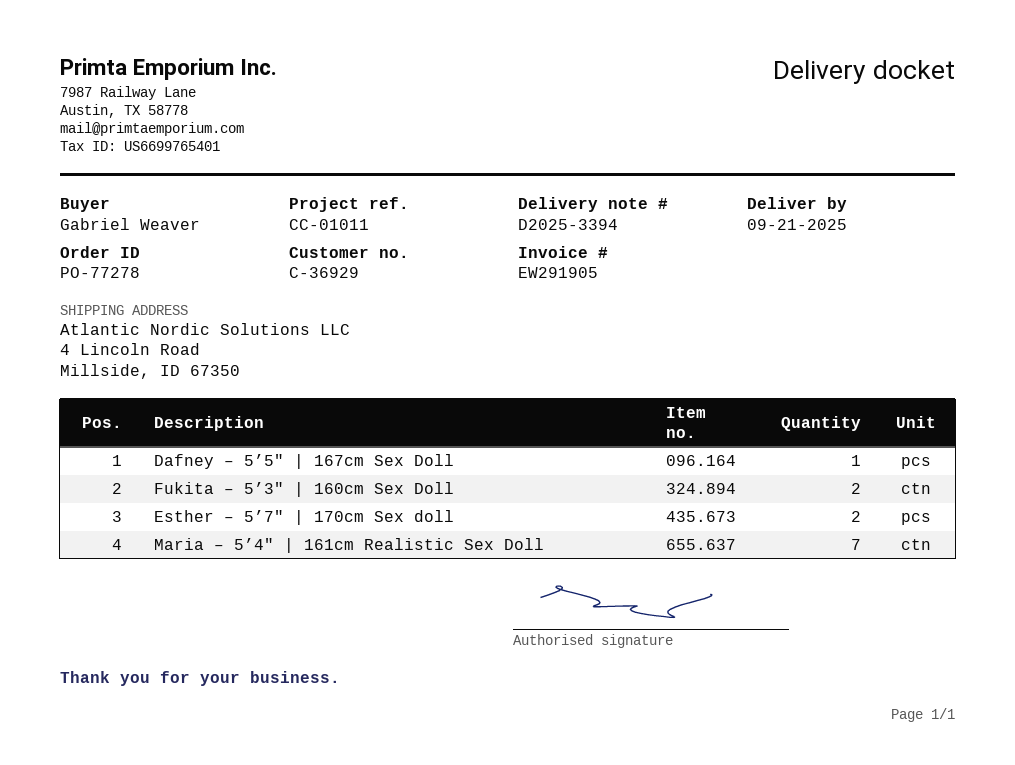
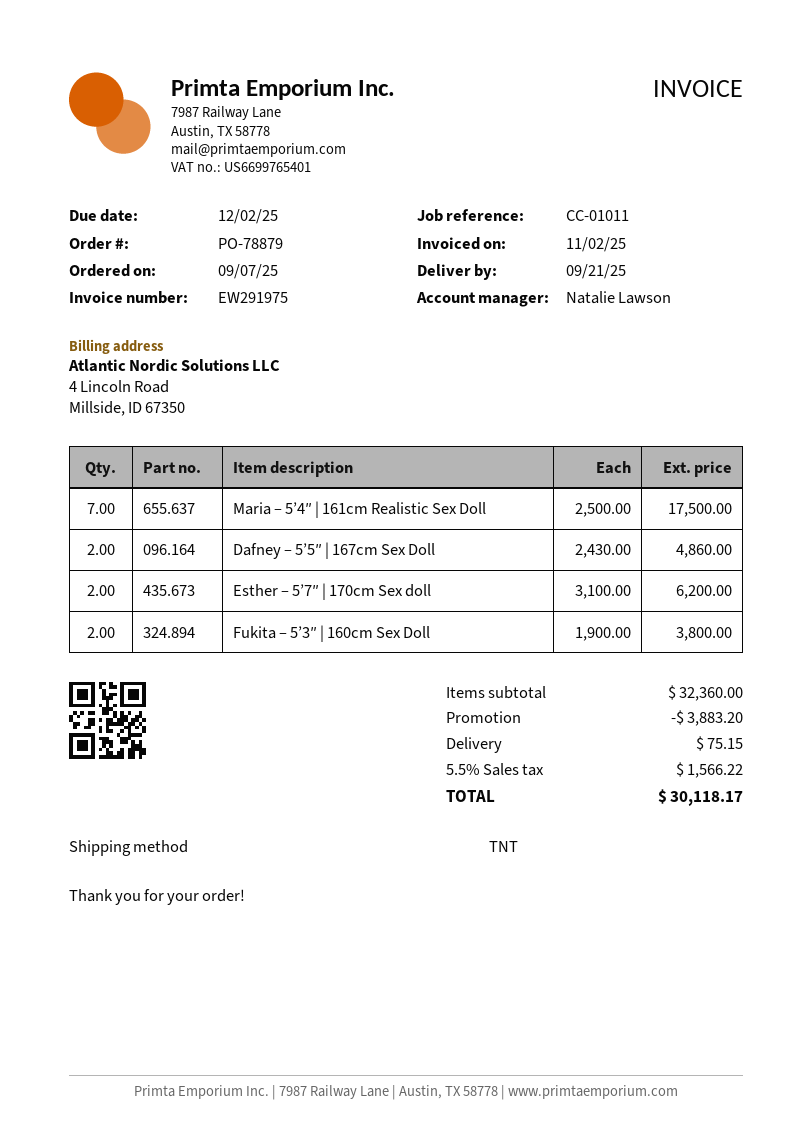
order number: PO-77278 -> PO-78879
invoice number: EW291905 -> EW291975
Dafney – 5’5″ | 167cm Sex Doll: 1 -> 2

